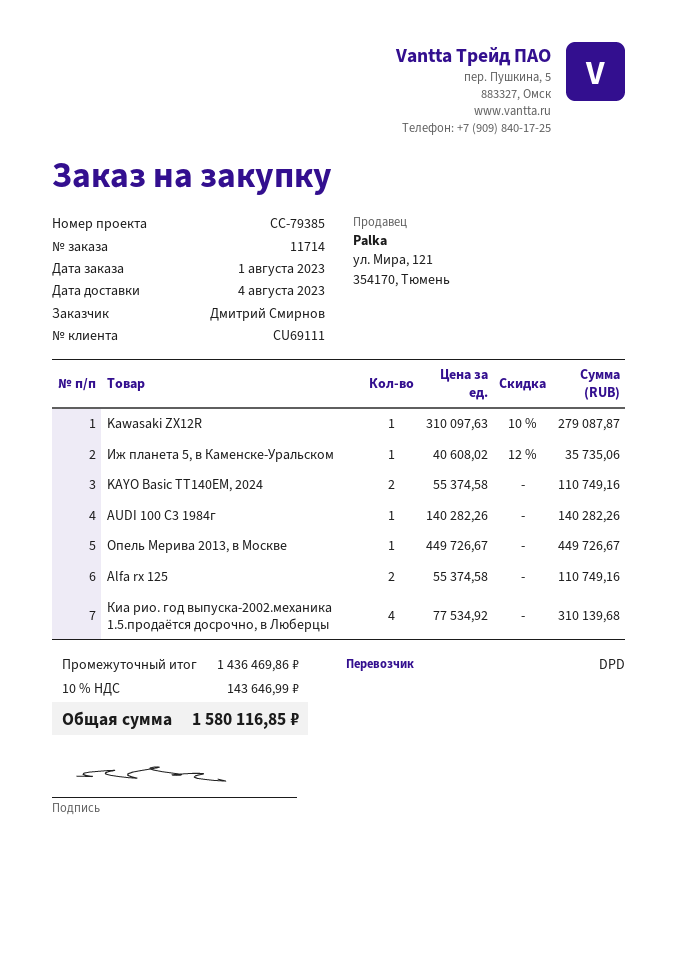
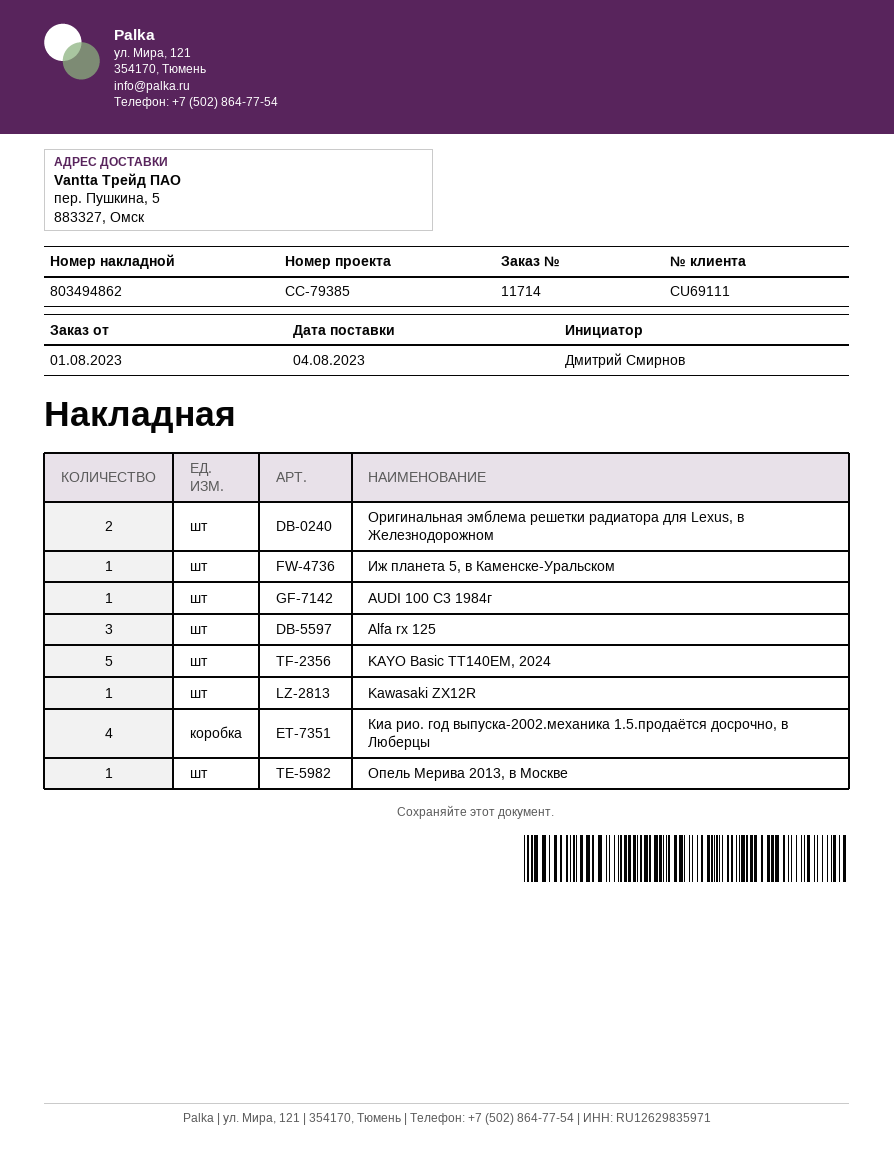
KAYO Basic TT140EM, 2024: 2 -> 5
Alfa rx 125: 2 -> 3
Оригинальная эмблема решетки радиатора для Lexus, в Железнодорожном: none -> 2

